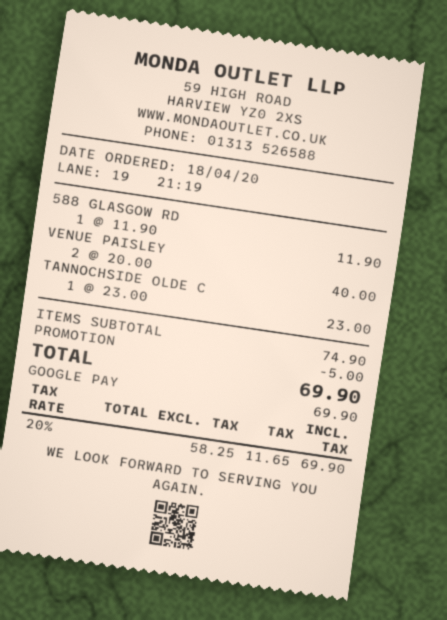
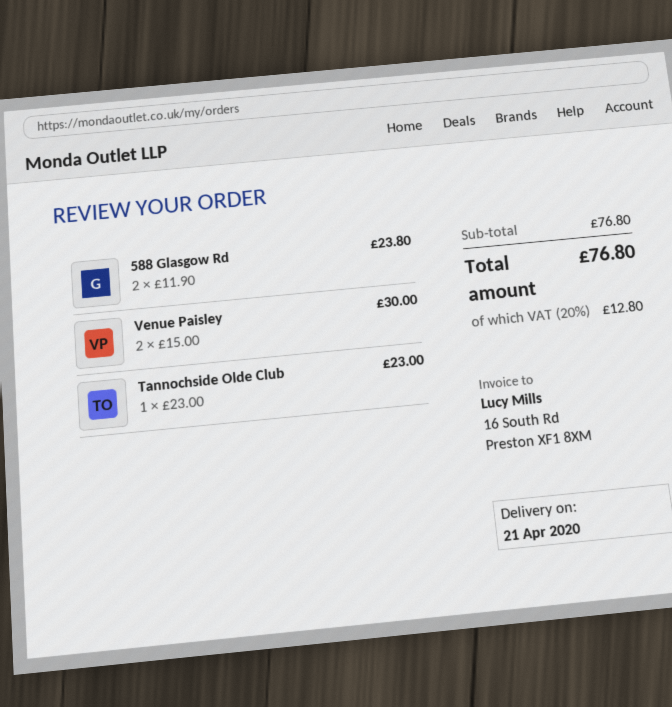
588 GLASGOW RD: 1 x 11.90 = 11.90 -> 2 x 11.90 = 23.80
VENUE PAISLEY: 2 x 20.00 = 40.00 -> 2 x 15.00 = 30.00
subtotal: 74.90 -> 76.80
discount: 5.00 -> none
tax: 20% = 11.65 -> 20% = 12.80
total: 69.90 -> 76.80

